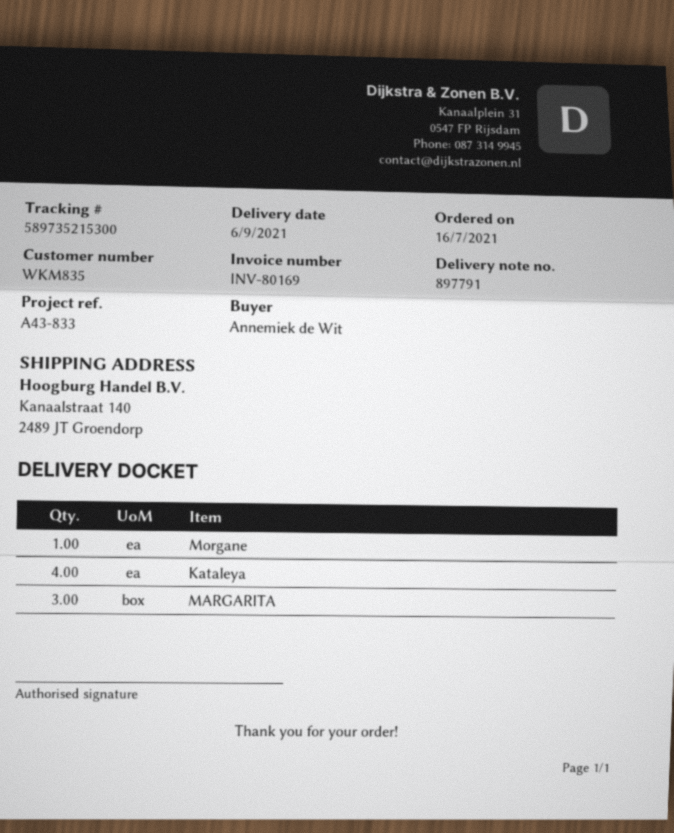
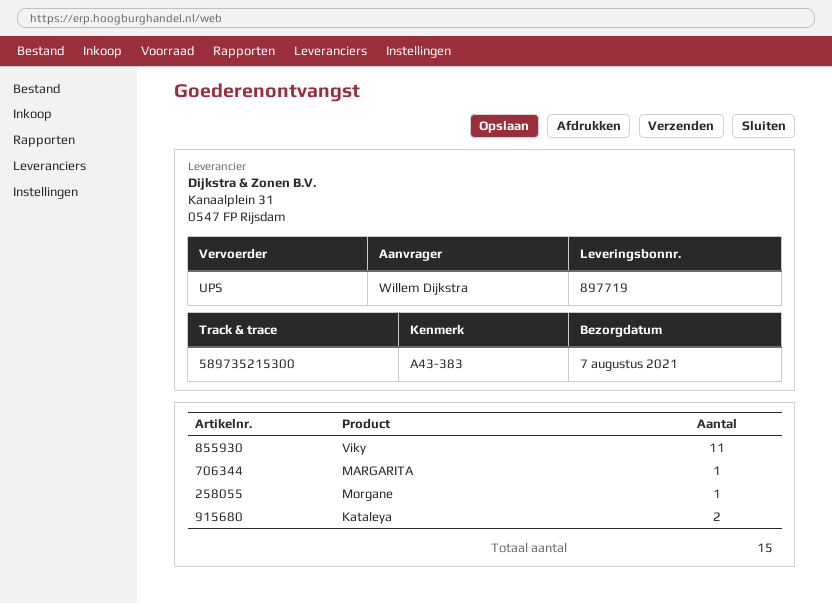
delivery note number: 897791 -> 897719
delivery date: 2021-09-06 -> 2021-08-07
reference: A43-833 -> A43-383
ordered by: Annemiek de Wit -> Willem Dijkstra
Kataleya: 4 -> 2
MARGARITA: 3 -> 1
Viky: none -> 11

